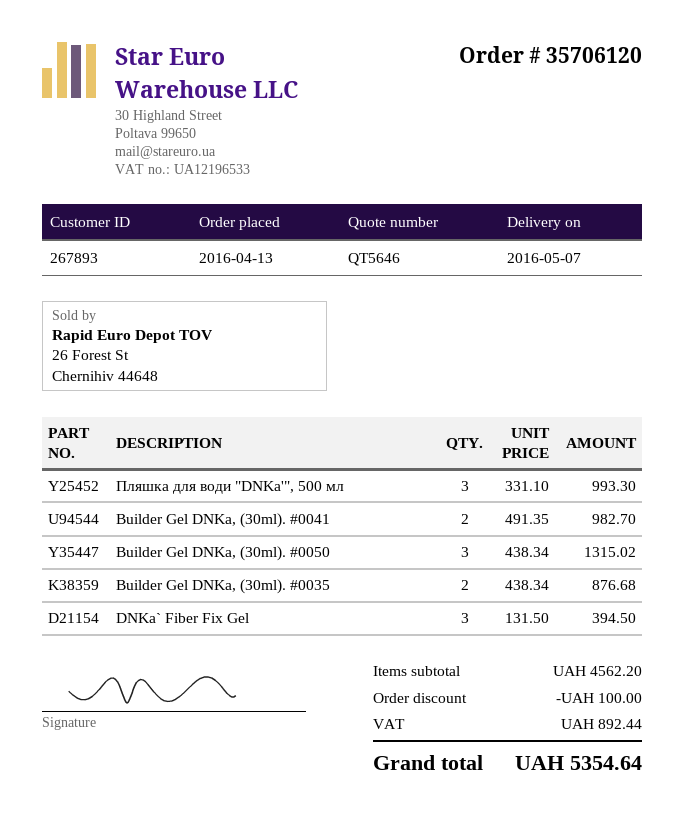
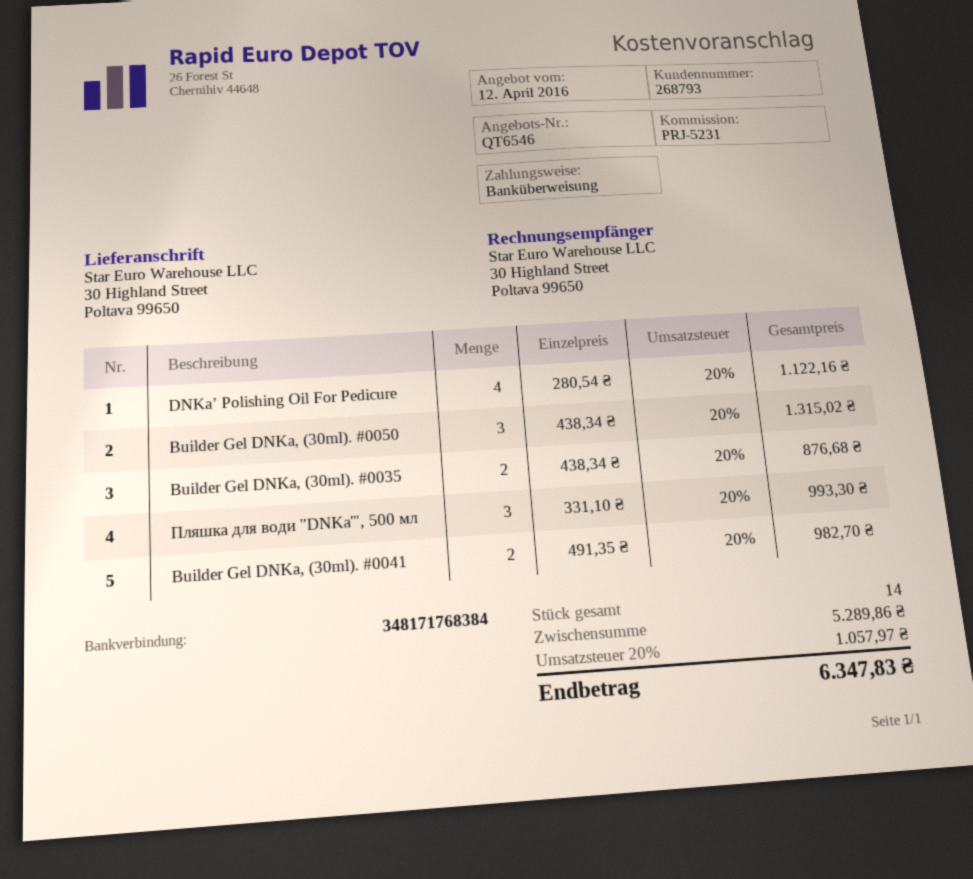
quote number: QT5646 -> QT6546
customer number: 267893 -> 268793
DNKa` Fiber Fix Gel: 3 x 131.50 = 394.50 -> none
DNKa’ Polishing Oil For Pedicure: none -> 4 x 280.54 = 1122.16
subtotal: 4562.20 -> 5289.86
discount: 100.00 -> none
tax: 892.44 -> 1057.97
total: 5354.64 -> 6347.83

